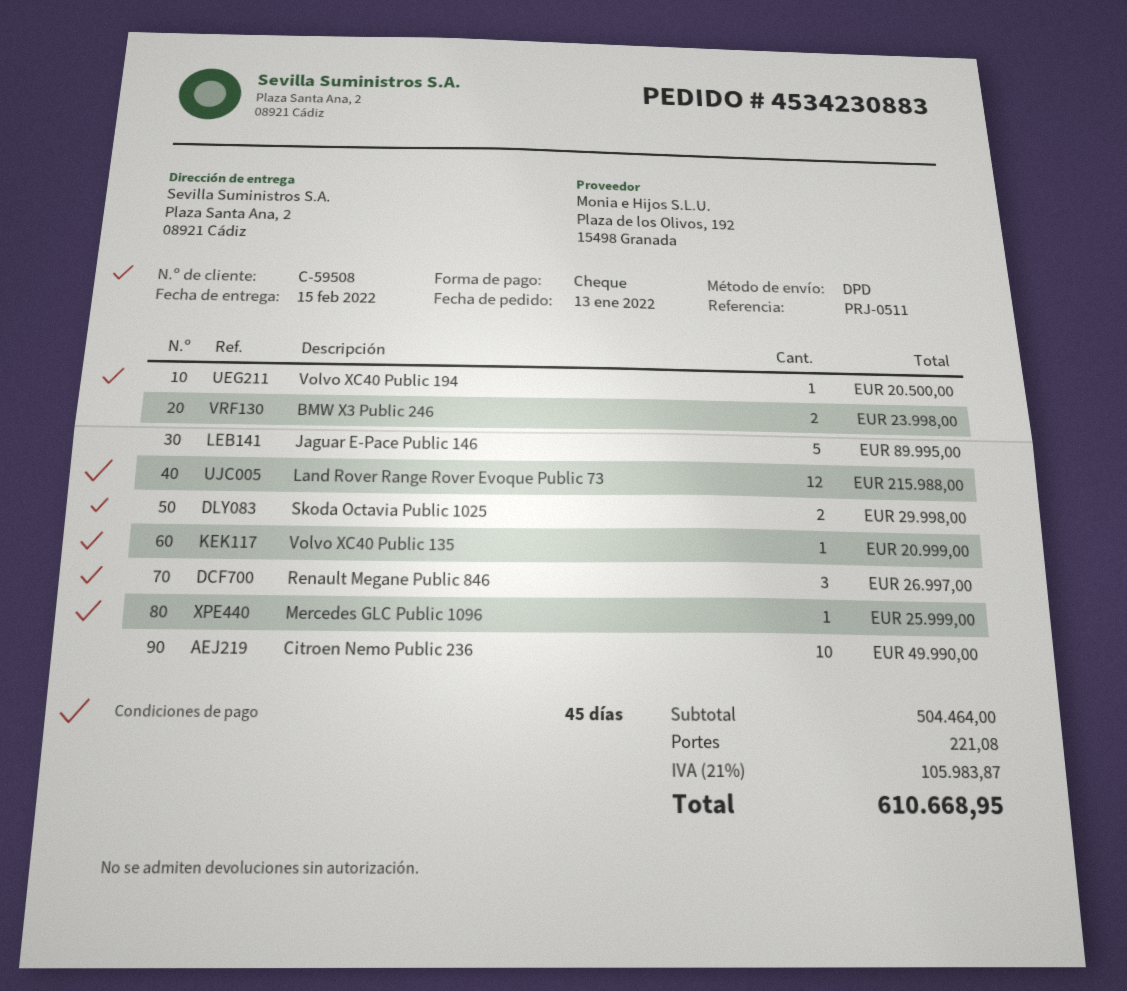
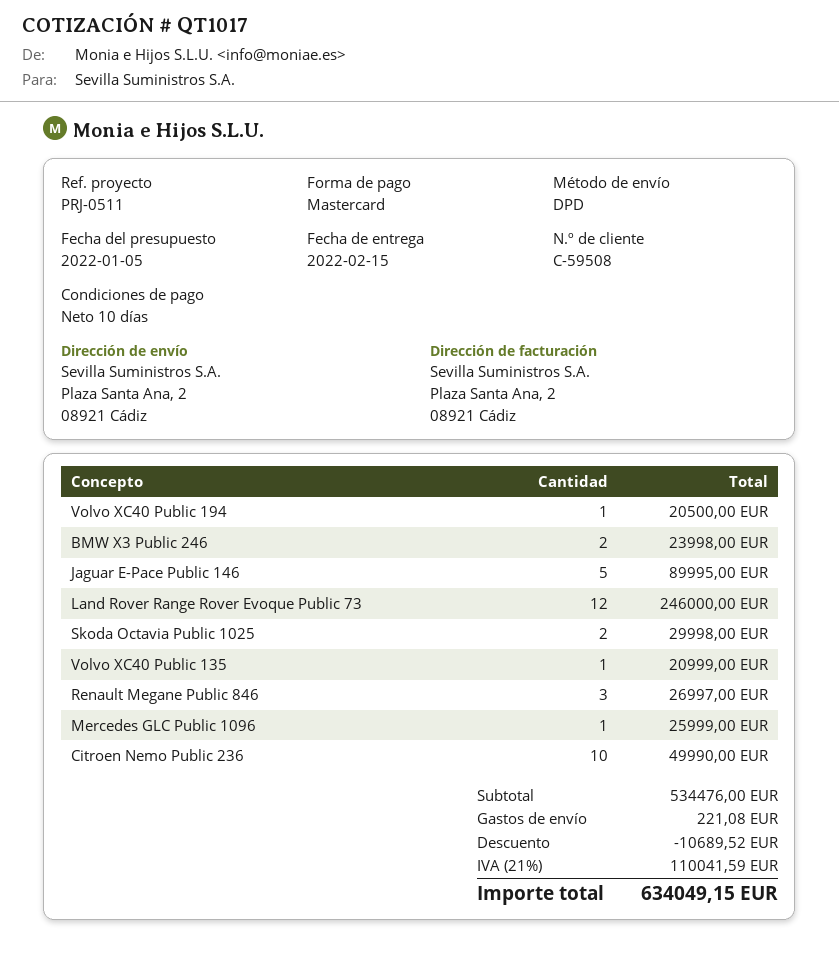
payment terms: 45 days -> 10 days
payment method: cheque -> Mastercard
Land Rover Range Rover Evoque Public 73: 12 for 215988.00 -> 12 for 246000.00
subtotal: 504464.00 -> 534476.00
discount: none -> 10689.52
tax: 21% = 105983.87 -> 21% = 110041.59
total: 610668.95 -> 634049.15

